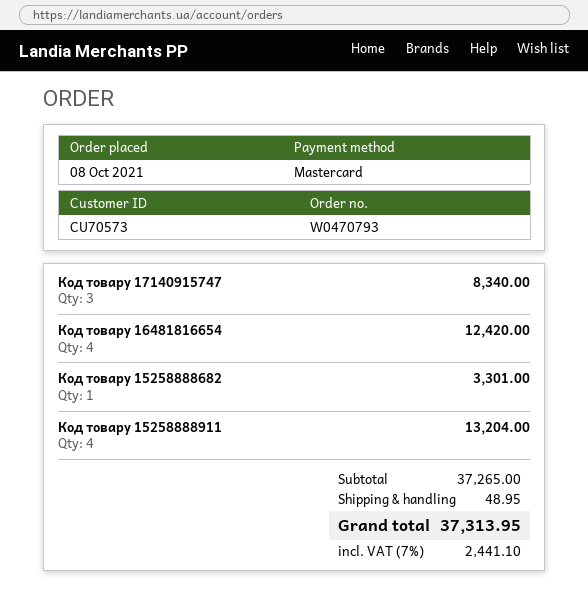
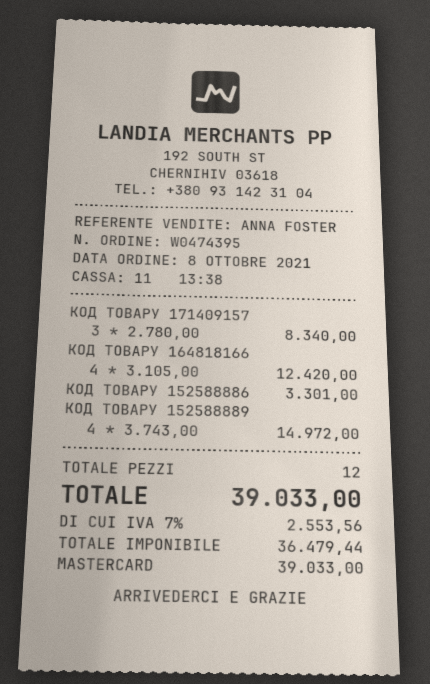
order number: W0470793 -> W0474395
Код товару 15258888911: 4 for 13204.00 -> 4 for 14972.00
shipping: 48.95 -> none
tax: 7% = 2441.10 -> 7% = 2553.56
total: 37313.95 -> 39033.00

